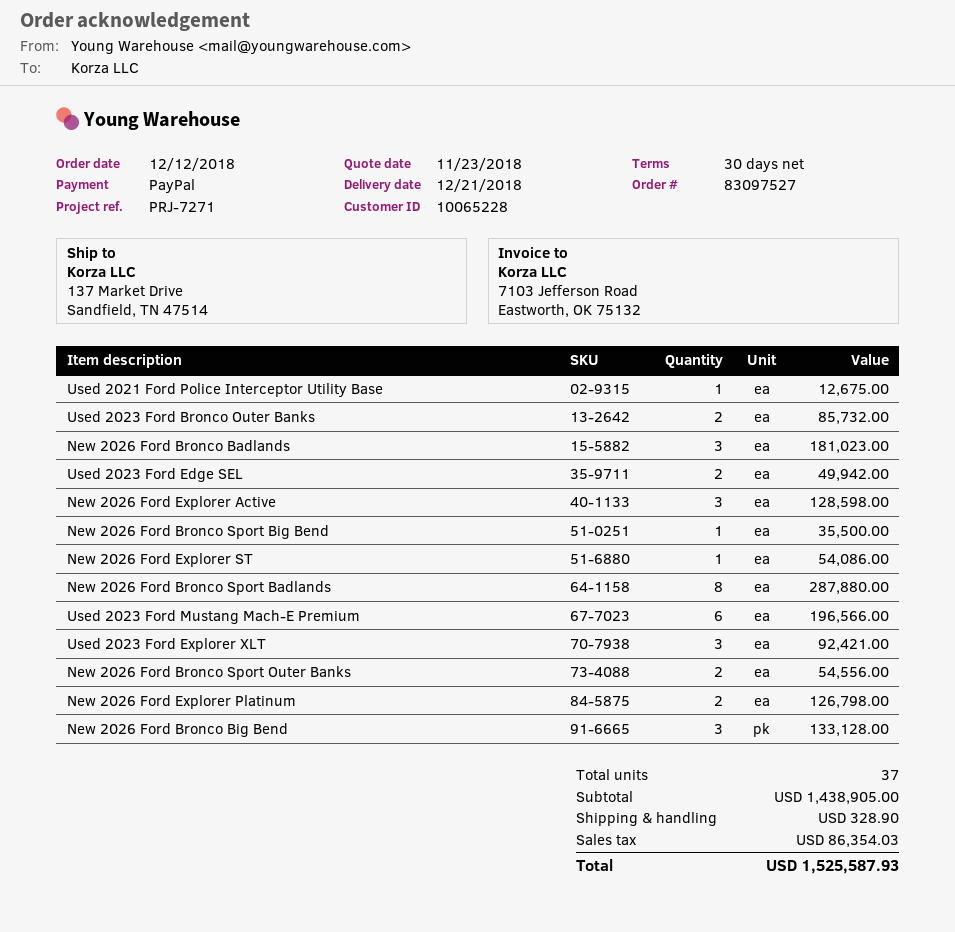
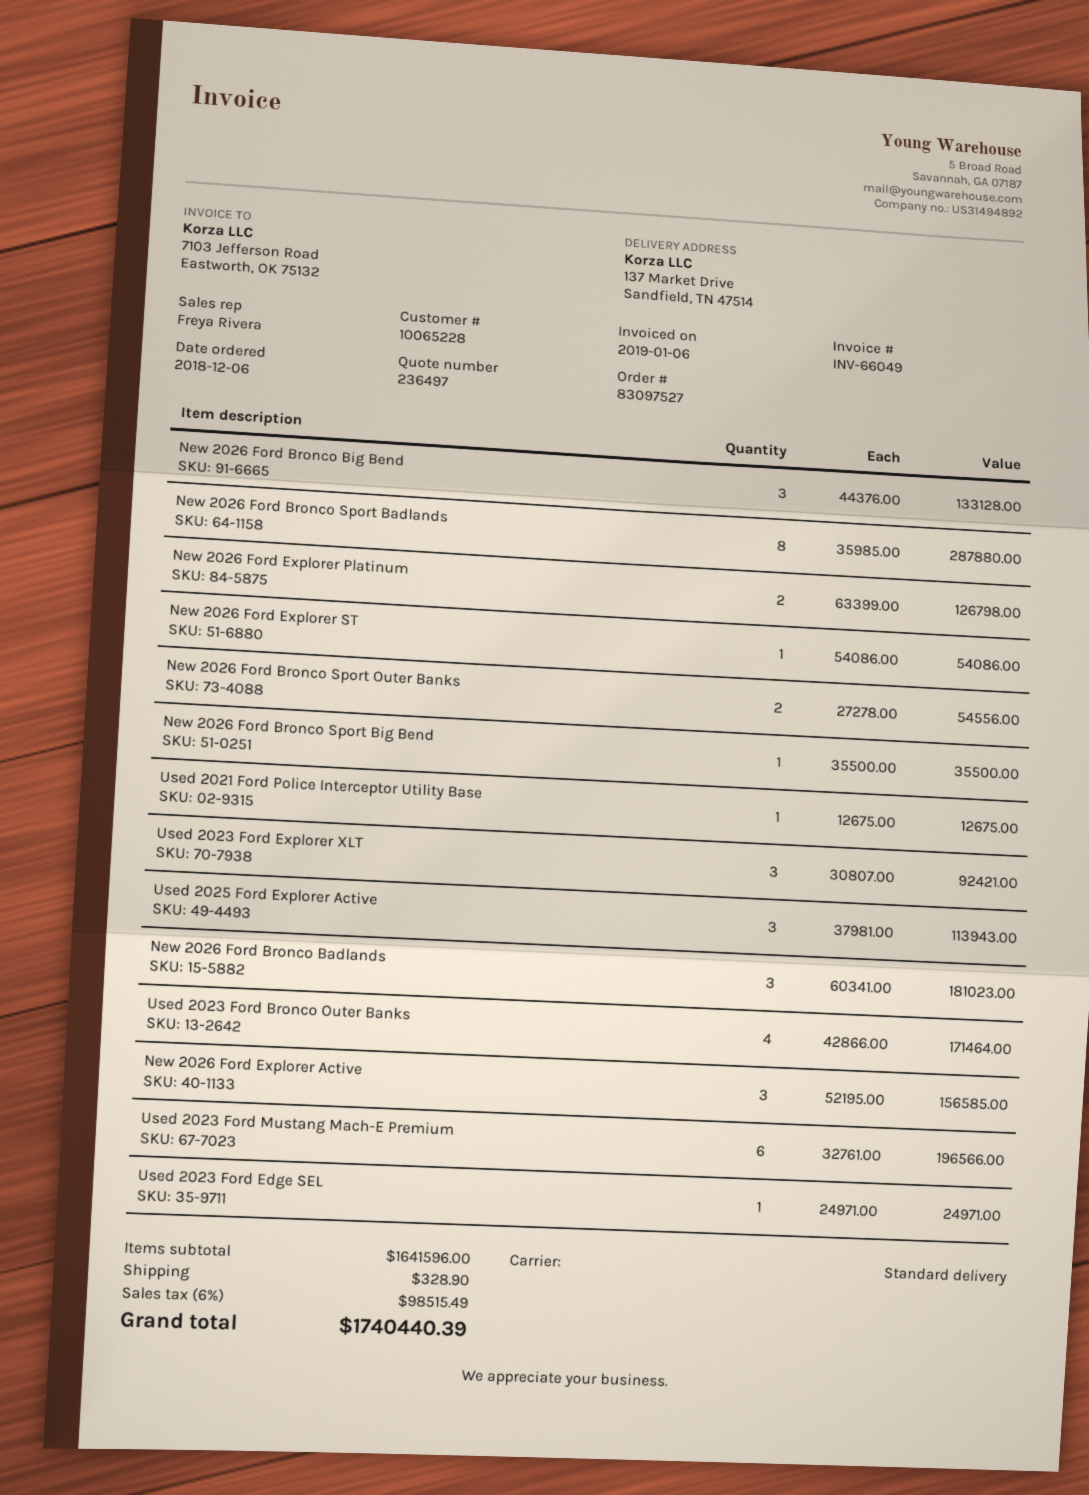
order date: 2018-12-12 -> 2018-12-06
Used 2023 Ford Bronco Outer Banks: 2 for 85732.00 -> 4 for 171464.00
Used 2023 Ford Edge SEL: 2 for 49942.00 -> 1 for 24971.00
New 2026 Ford Explorer Active: 3 for 128598.00 -> 3 for 156585.00
Used 2025 Ford Explorer Active: none -> 3 for 113943.00
subtotal: 1438905.00 -> 1641596.00
tax: 86354.03 -> 98515.49
total: 1525587.93 -> 1740440.39

